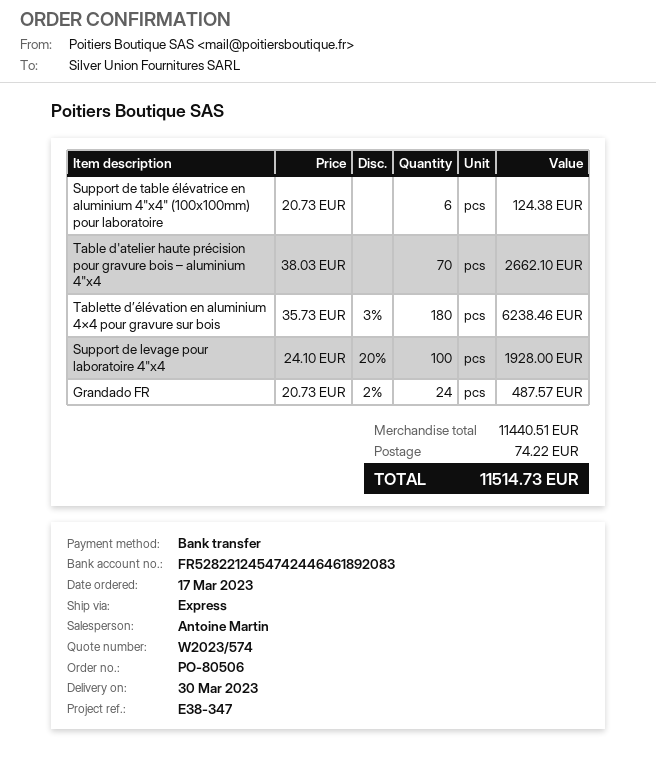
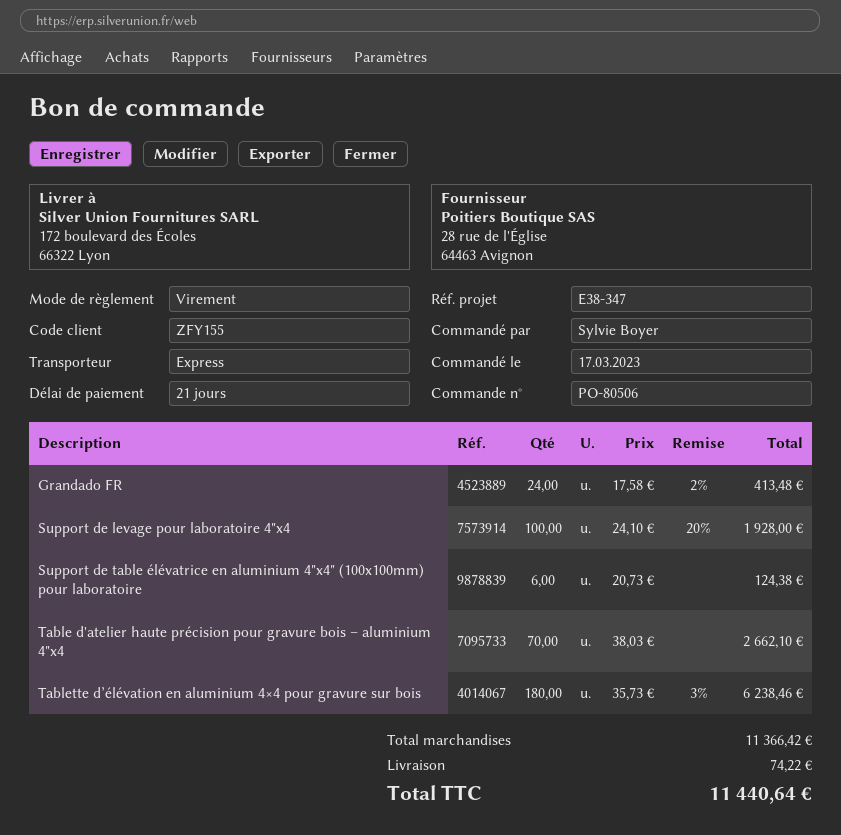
Grandado FR: 24 x 20.73 - 2% = 487.57 -> 24 x 17.58 - 2% = 413.48
subtotal: 11440.51 -> 11366.42
total: 11514.73 -> 11440.64

